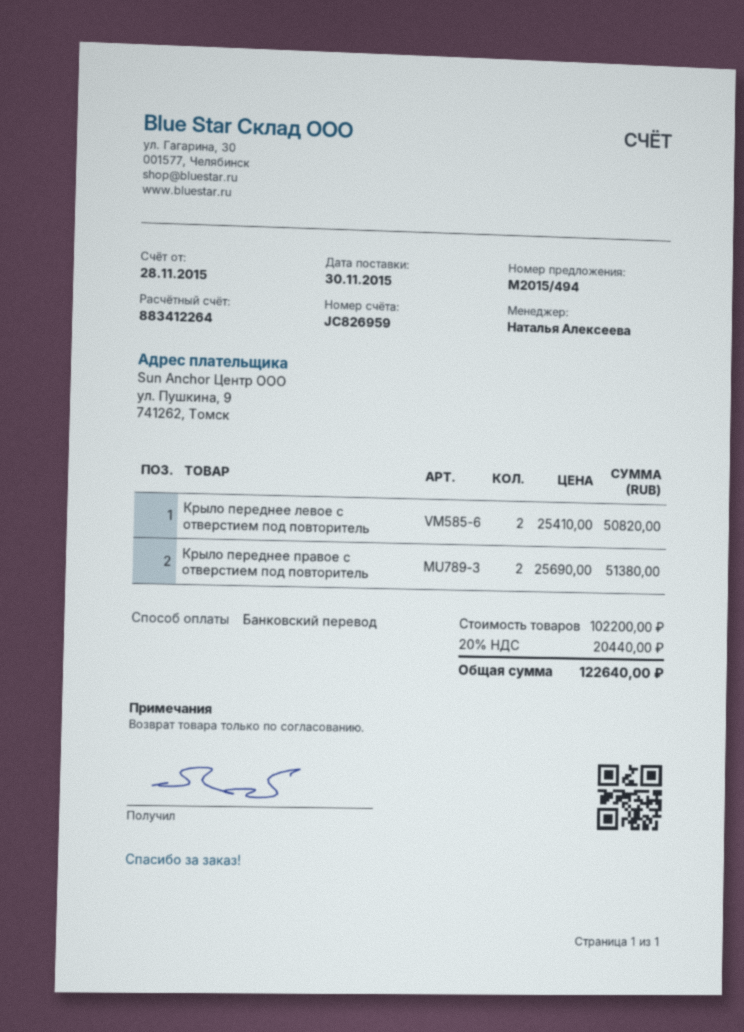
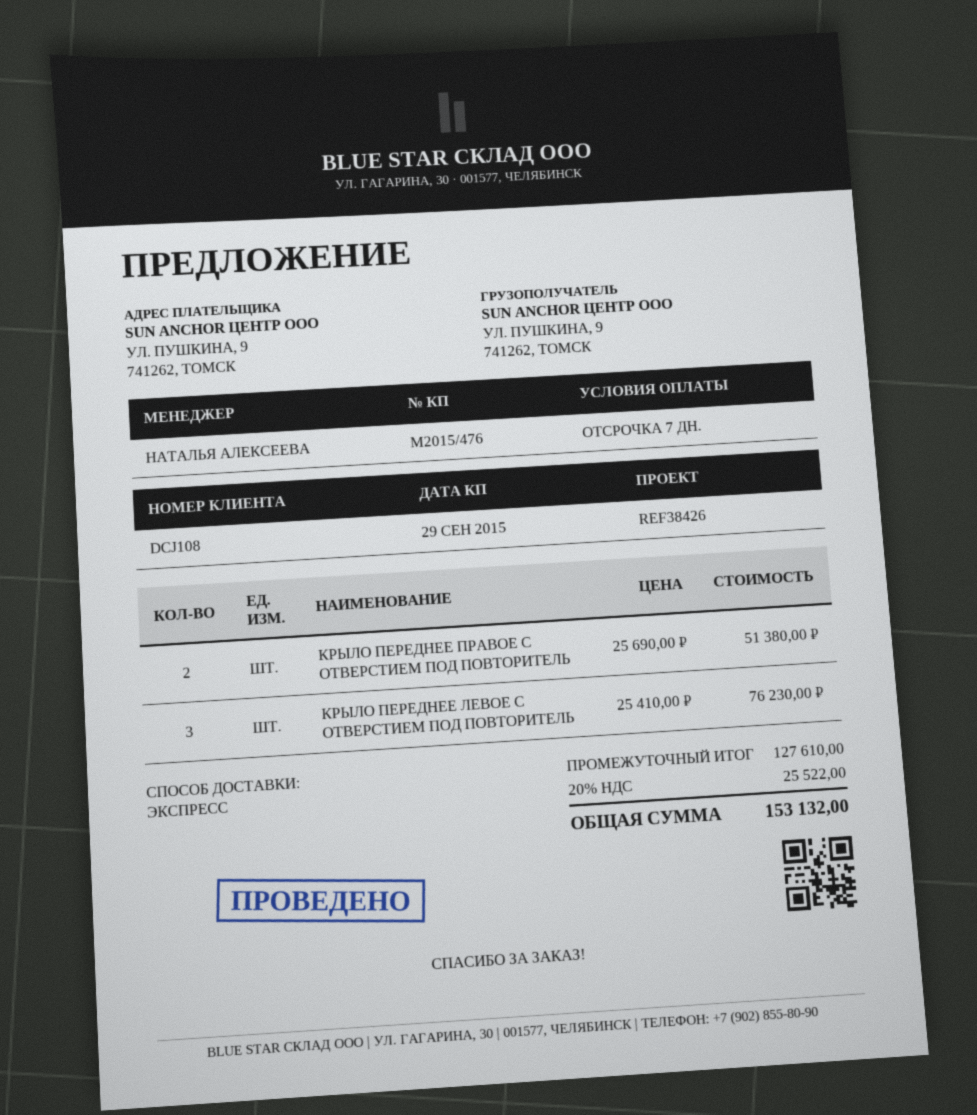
quote number: M2015/494 -> M2015/476
Крыло переднее левое с отверстием под повторитель: 2 x 25410.00 = 50820.00 -> 3 x 25410.00 = 76230.00
subtotal: 102200.00 -> 127610.00
tax: 20% = 20440.00 -> 20% = 25522.00
total: 122640.00 -> 153132.00

